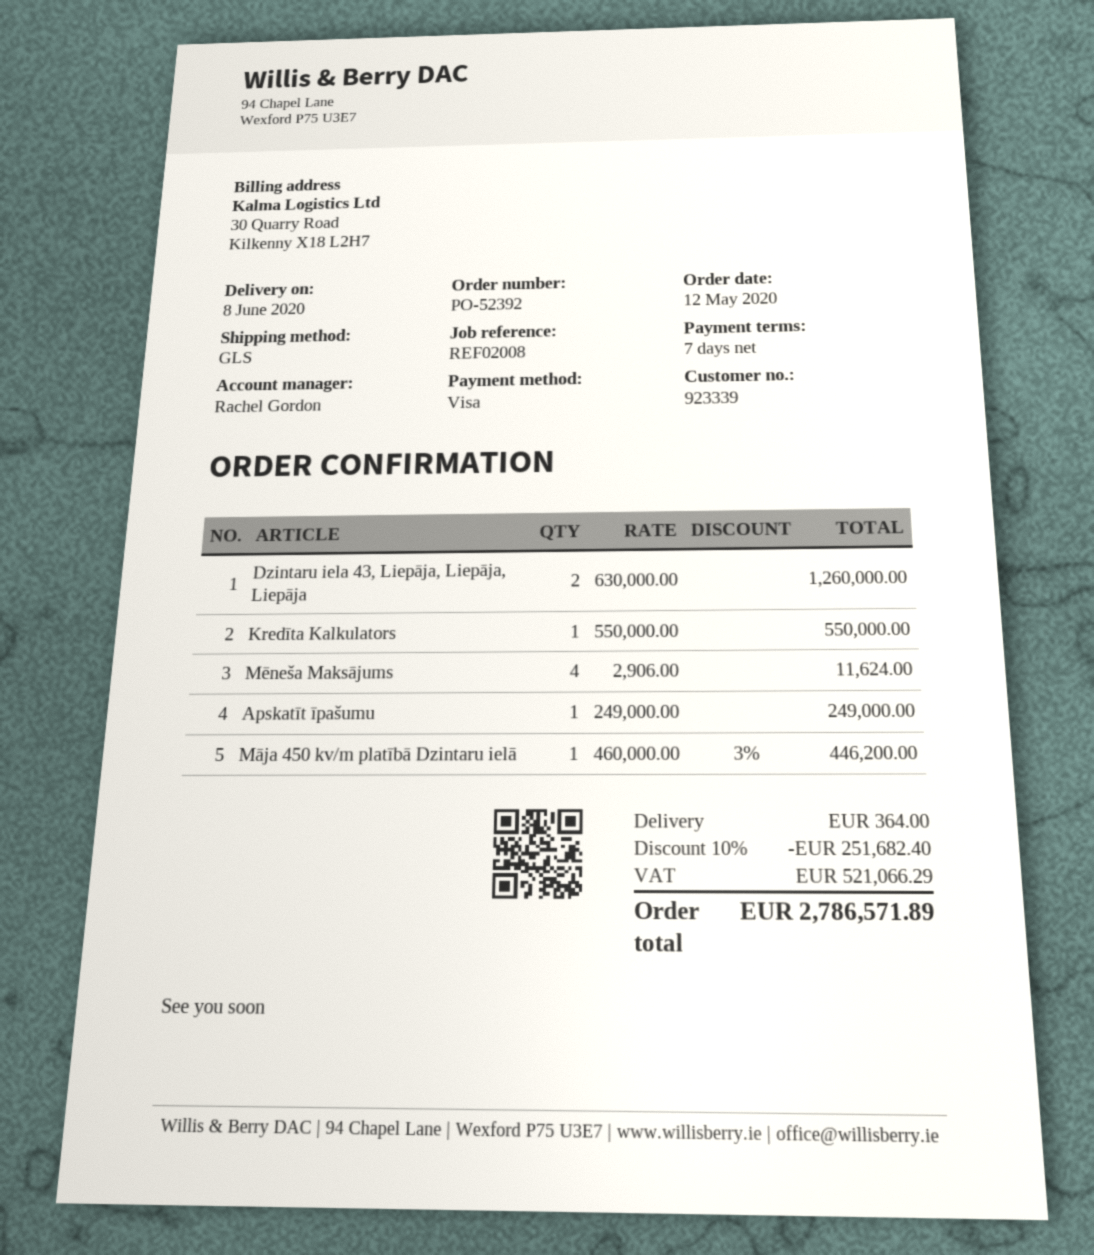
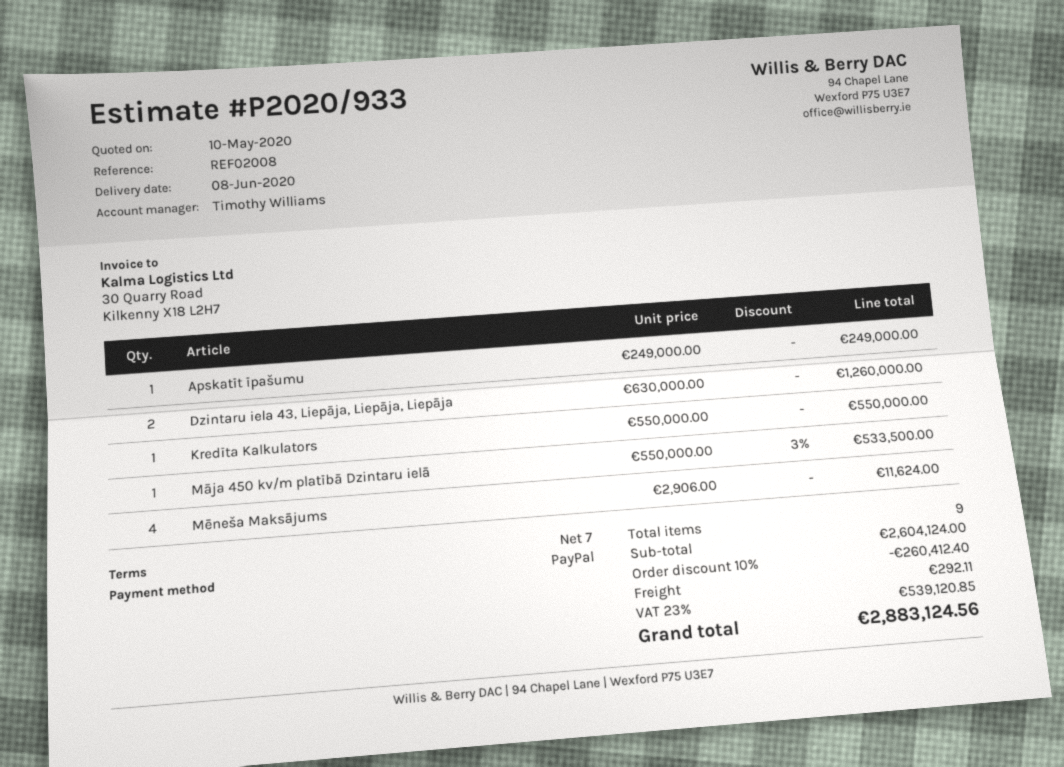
sales rep: Rachel Gordon -> Timothy Williams
payment method: Visa -> PayPal
Māja 450 kv/m platībā Dzintaru ielā: 1 x 460000.00 - 3% = 446200.00 -> 1 x 550000.00 - 3% = 533500.00
discount: 10% = 251682.40 -> 10% = 260412.40
shipping: 364.00 -> 292.11
tax: 521066.29 -> 539120.85
total: 2786571.89 -> 2883124.56

